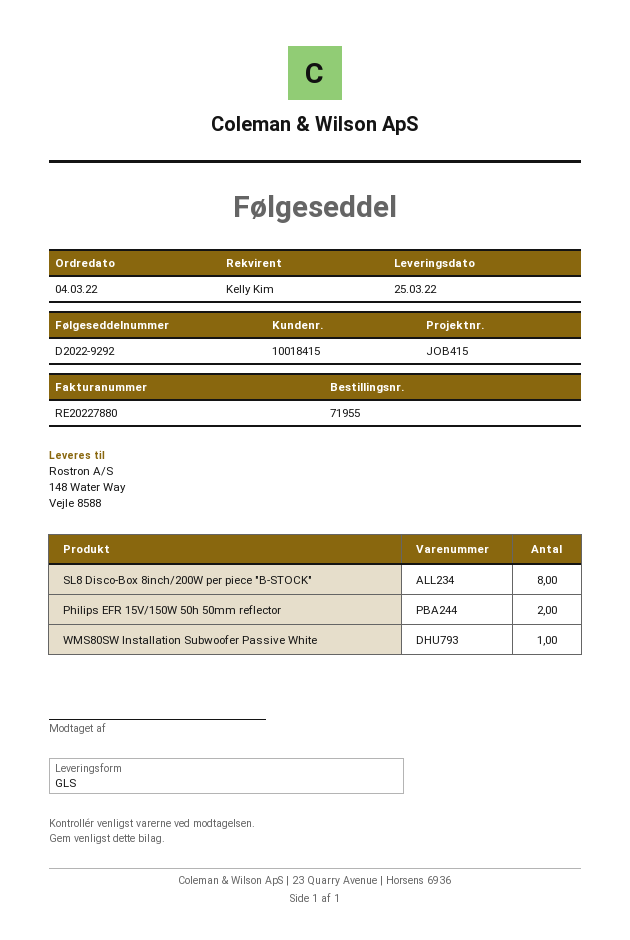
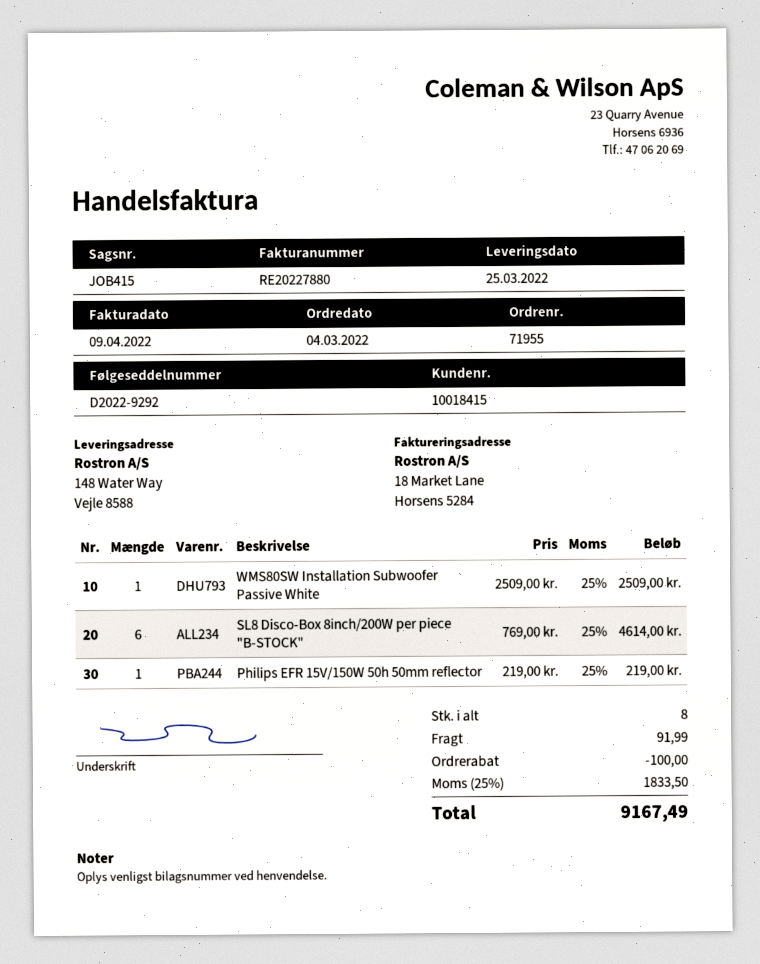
SL8 Disco-Box 8inch/200W per piece "B-STOCK": 8 -> 6
Philips EFR 15V/150W 50h 50mm reflector: 2 -> 1

